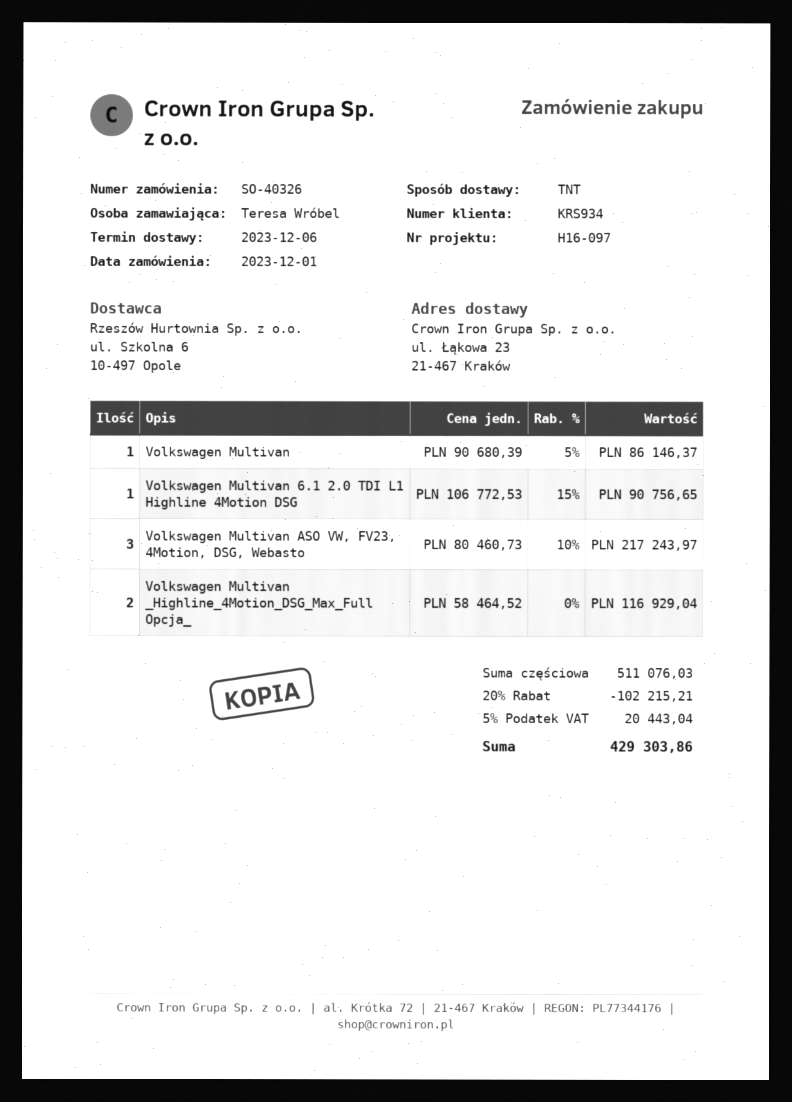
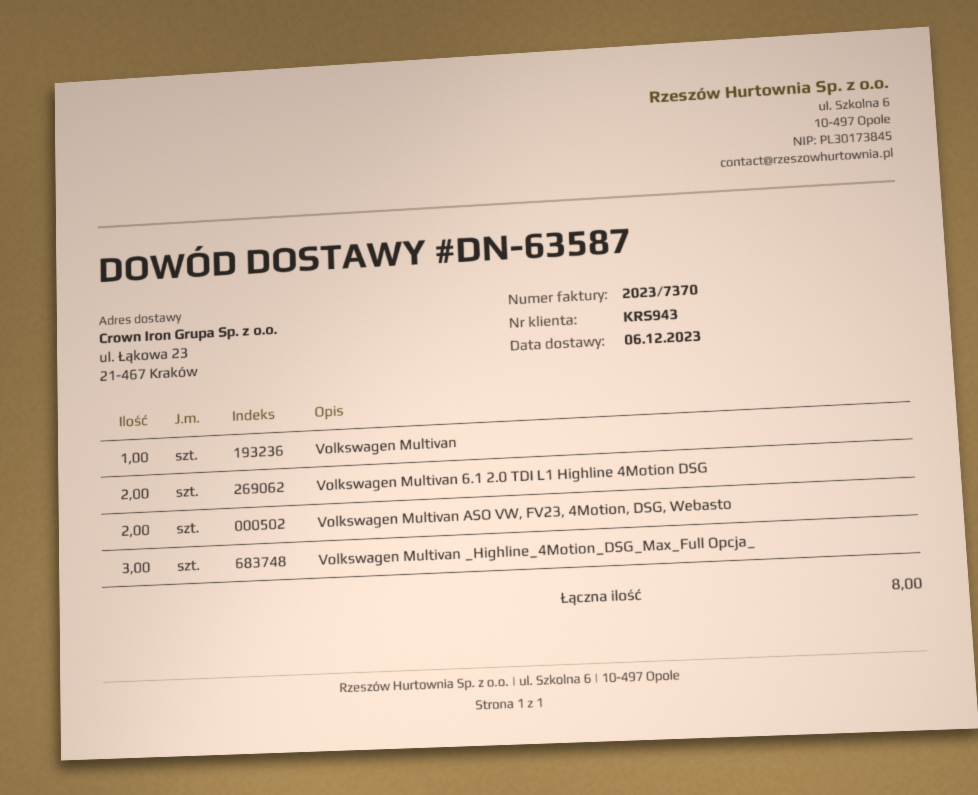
customer number: KRS934 -> KRS943
Volkswagen Multivan 6.1 2.0 TDI L1 Highline 4Motion DSG: 1 -> 2
Volkswagen Multivan ASO VW, FV23, 4Motion, DSG, Webasto: 3 -> 2
Volkswagen Multivan _Highline_4Motion_DSG_Max_Full Opcja_: 2 -> 3

